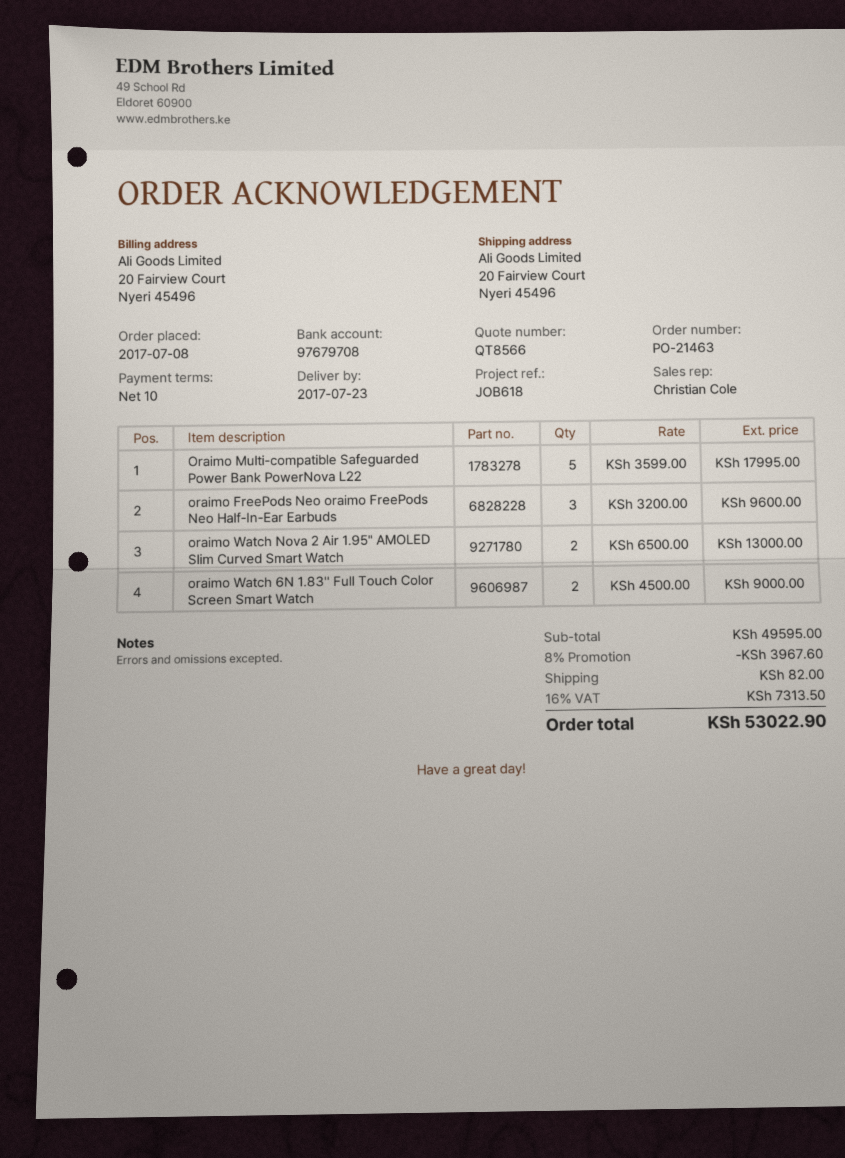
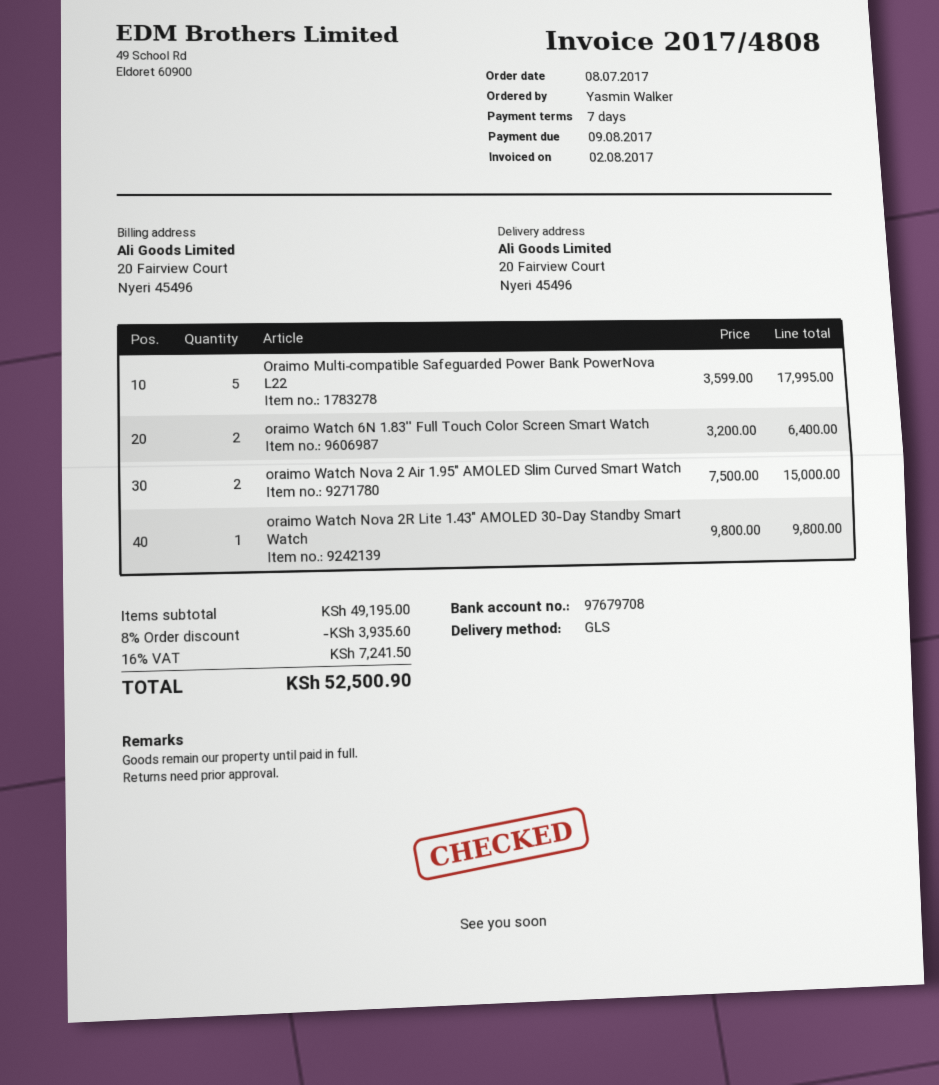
payment terms: 10 days -> 7 days
oraimo FreePods Neo oraimo FreePods Neo Half-In-Ear Earbuds: 3 x 3200.00 = 9600.00 -> none
oraimo Watch Nova 2 Air 1.95" AMOLED Slim Curved Smart Watch: 2 x 6500.00 = 13000.00 -> 2 x 7500.00 = 15000.00
oraimo Watch 6N 1.83'' Full Touch Color Screen Smart Watch: 2 x 4500.00 = 9000.00 -> 2 x 3200.00 = 6400.00
oraimo Watch Nova 2R Lite 1.43" AMOLED 30-Day Standby Smart Watch: none -> 1 x 9800.00 = 9800.00
subtotal: 49595.00 -> 49195.00
discount: 8% = 3967.60 -> 8% = 3935.60
shipping: 82.00 -> none
tax: 16% = 7313.50 -> 16% = 7241.50
total: 53022.90 -> 52500.90

